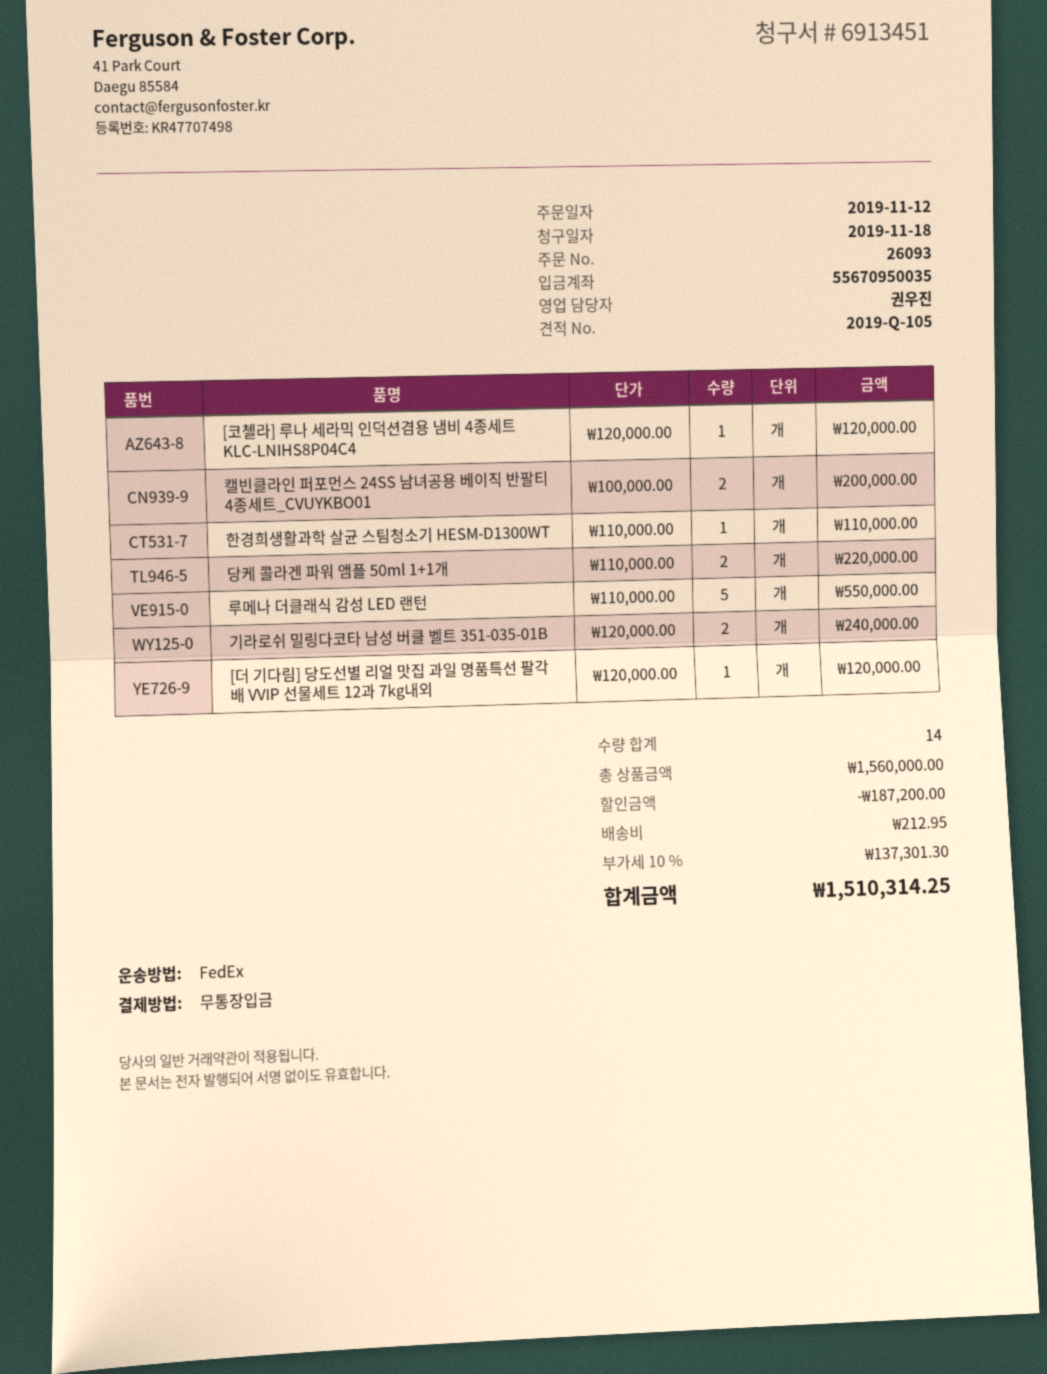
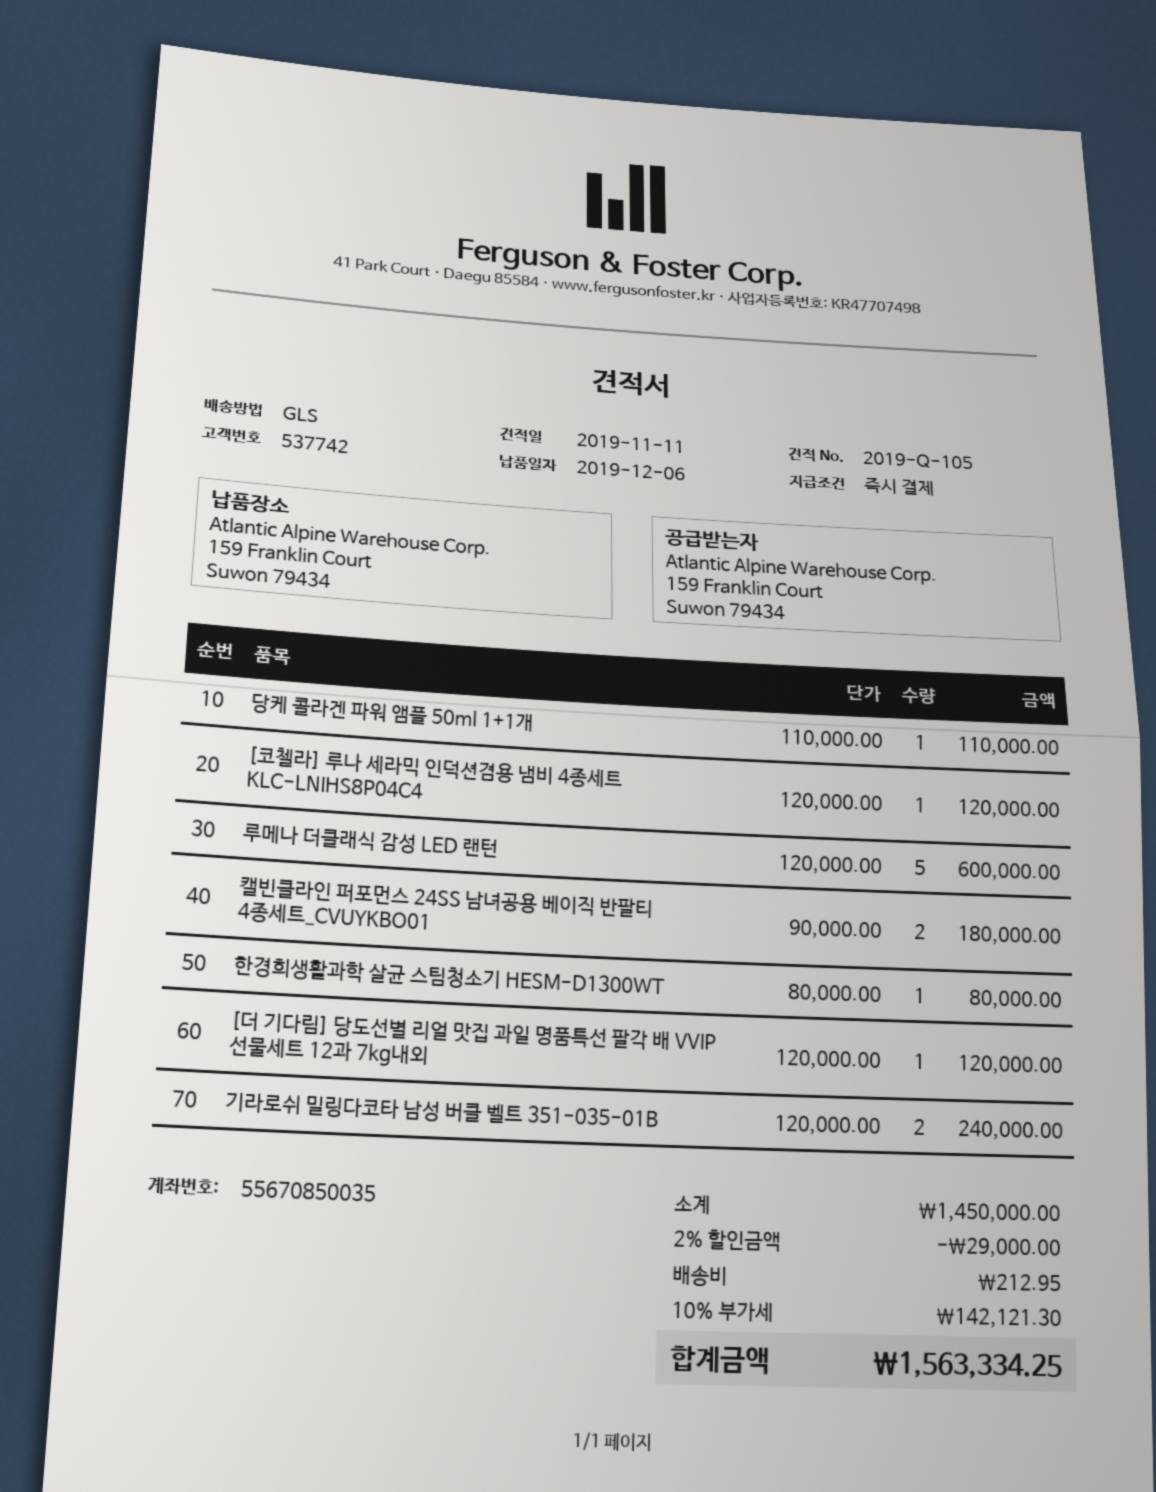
bank account: 55670950035 -> 55670850035
shipping method: FedEx -> GLS
캘빈클라인 퍼포먼스 24SS 남녀공용 베이직 반팔티 4종세트_CVUYKBO01: 2 x 100000.00 = 200000.00 -> 2 x 90000.00 = 180000.00
한경희생활과학 살균 스팀청소기 HESM-D1300WT: 1 x 110000.00 = 110000.00 -> 1 x 80000.00 = 80000.00
당케 콜라겐 파워 앰플 50ml 1+1개: 2 x 110000.00 = 220000.00 -> 1 x 110000.00 = 110000.00
루메나 더클래식 감성 LED 랜턴: 5 x 110000.00 = 550000.00 -> 5 x 120000.00 = 600000.00
subtotal: 1560000.00 -> 1450000.00
discount: 187200.00 -> 29000.00
tax: 10% = 137301.30 -> 10% = 142121.30
total: 1510314.25 -> 1563334.25

